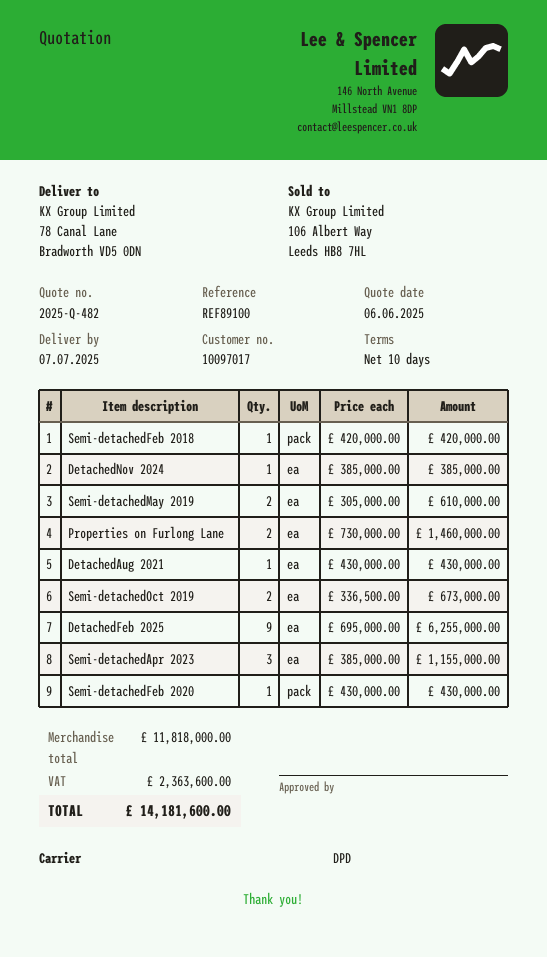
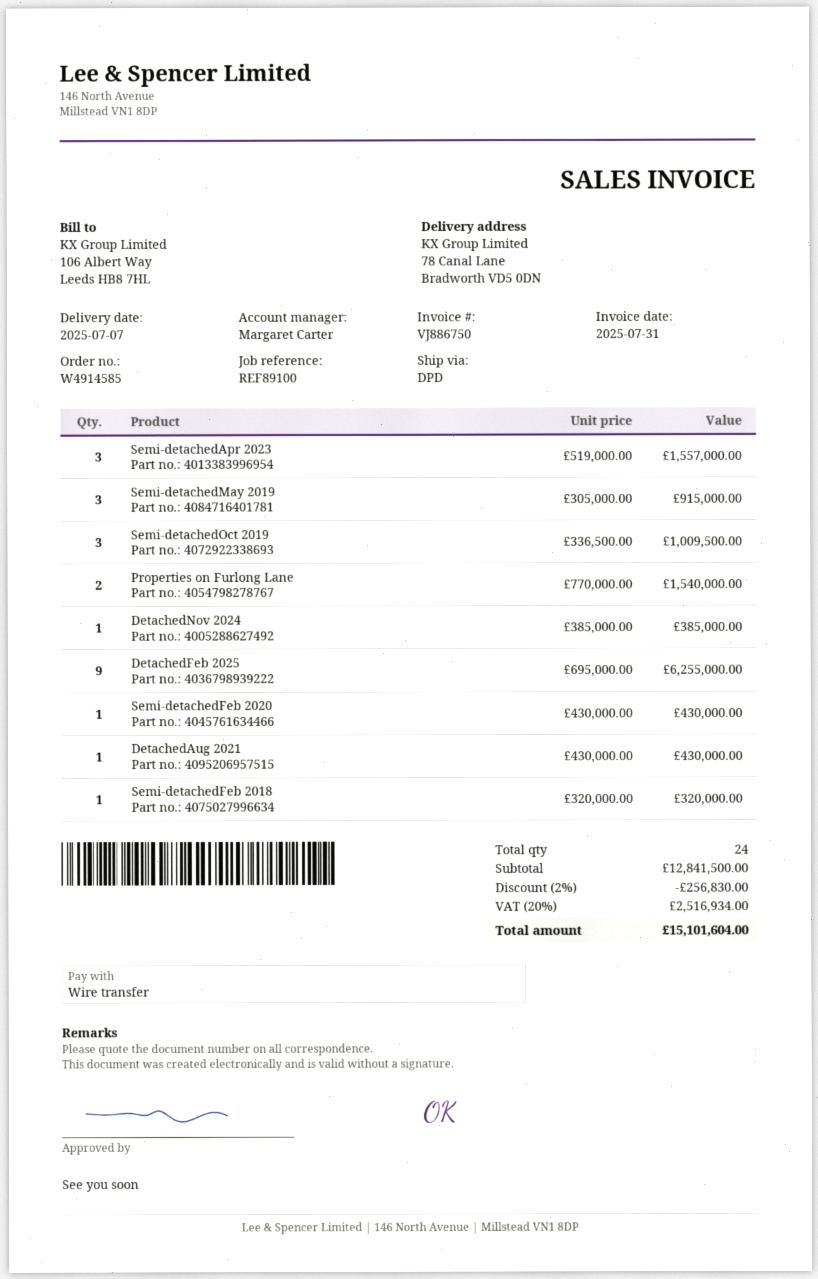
Semi-detachedFeb 2018: 1 x 420000.00 = 420000.00 -> 1 x 320000.00 = 320000.00
Semi-detachedMay 2019: 2 x 305000.00 = 610000.00 -> 3 x 305000.00 = 915000.00
Properties on Furlong Lane: 2 x 730000.00 = 1460000.00 -> 2 x 770000.00 = 1540000.00
Semi-detachedOct 2019: 2 x 336500.00 = 673000.00 -> 3 x 336500.00 = 1009500.00
Semi-detachedApr 2023: 3 x 385000.00 = 1155000.00 -> 3 x 519000.00 = 1557000.00
subtotal: 11818000.00 -> 12841500.00
discount: none -> 2% = 256830.00
tax: 2363600.00 -> 2516934.00
total: 14181600.00 -> 15101604.00

